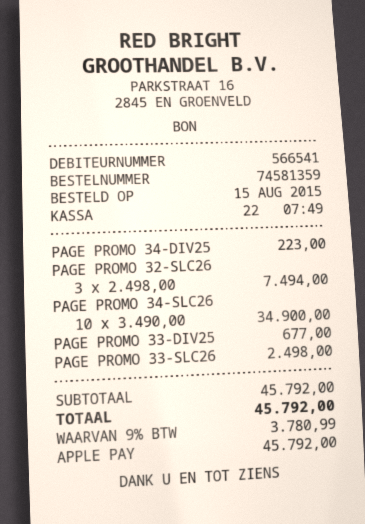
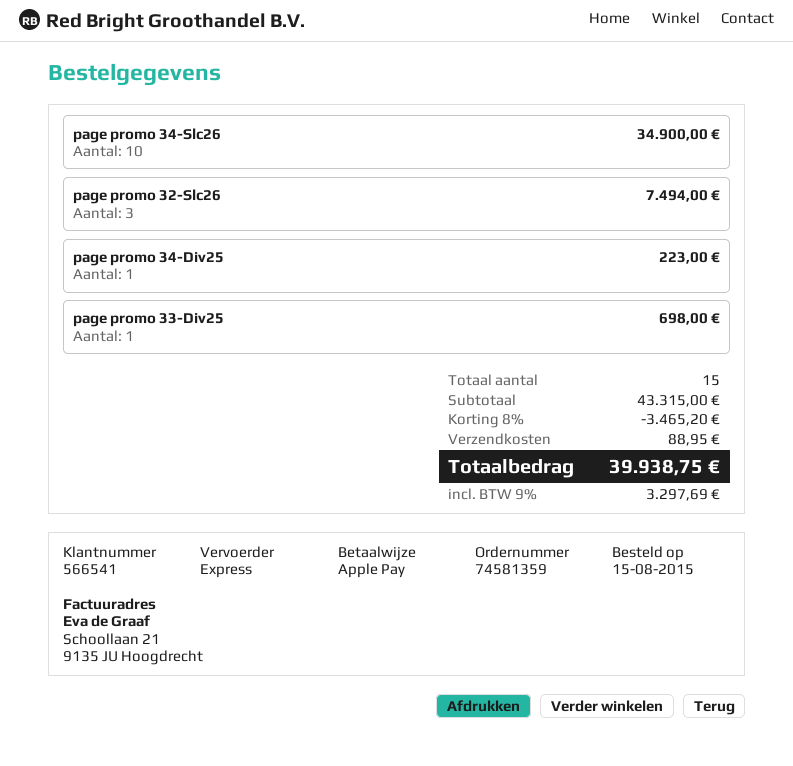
PAGE PROMO 33-DIV25: 1 for 677.00 -> 1 for 698.00
PAGE PROMO 33-SLC26: 1 for 2498.00 -> none
subtotal: 45792.00 -> 43315.00
discount: none -> 8% = 3465.20
shipping: none -> 88.95
tax: 9% = 3780.99 -> 9% = 3297.69
total: 45792.00 -> 39938.75

